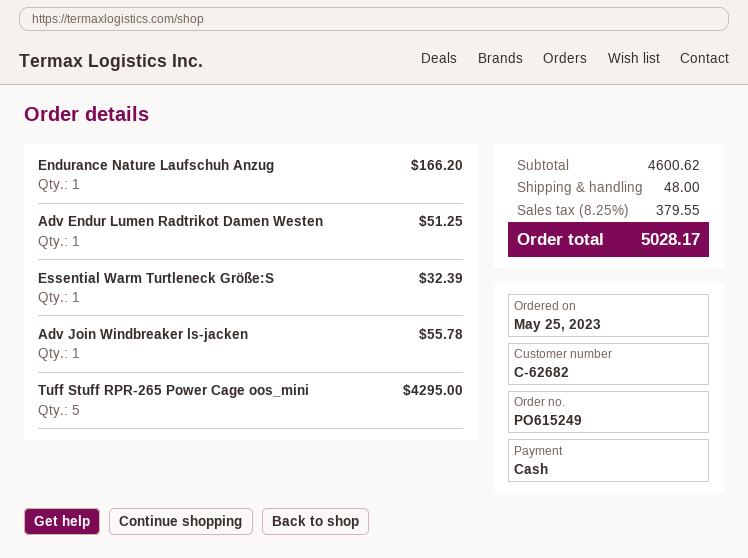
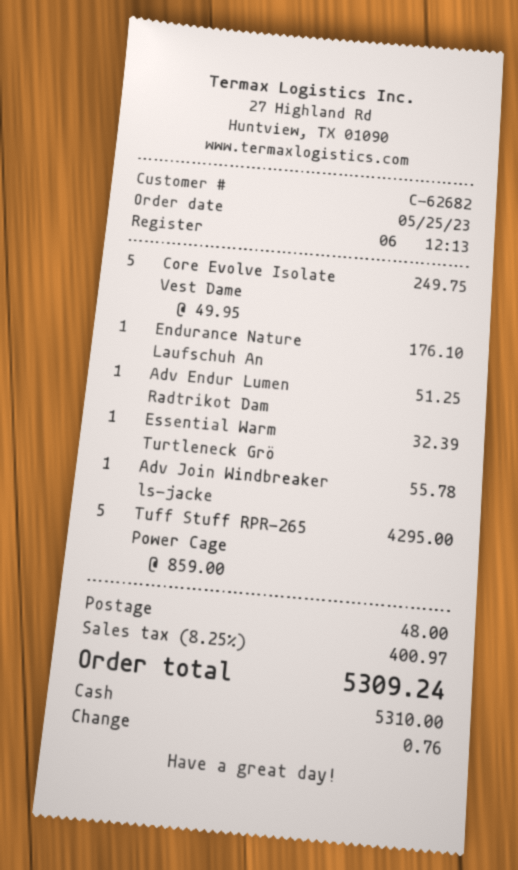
Endurance Nature Laufschuh Anzug: 1 for 166.20 -> 1 for 176.10
Core Evolve Isolate Vest Dame: none -> 5 for 249.75
tax: 8.25% = 379.55 -> 8.25% = 400.97
total: 5028.17 -> 5309.24

